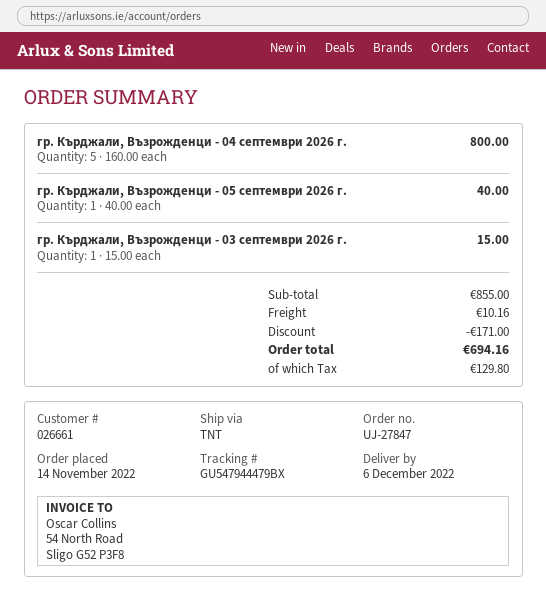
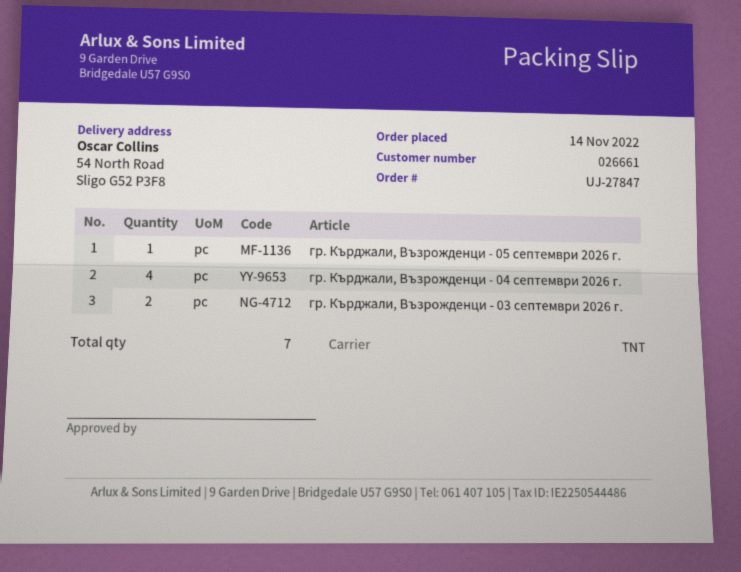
гр. Кърджали, Възрожденци - 04 септември 2026 г.: 5 -> 4
гр. Кърджали, Възрожденци - 03 септември 2026 г.: 1 -> 2

